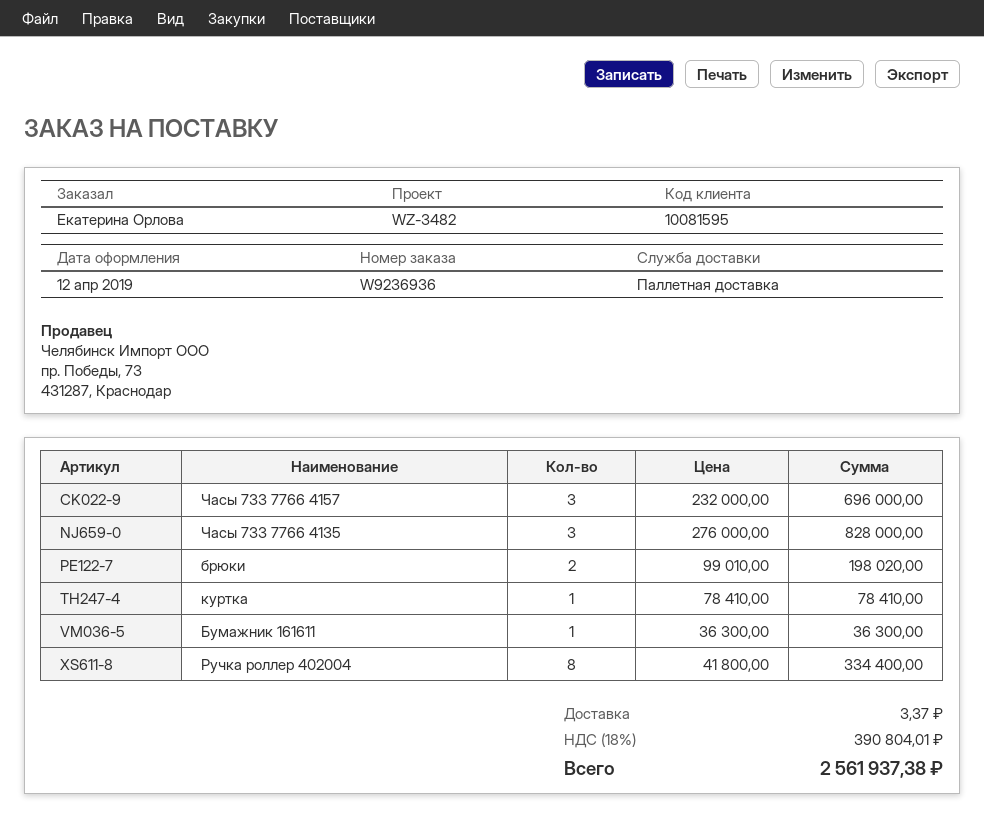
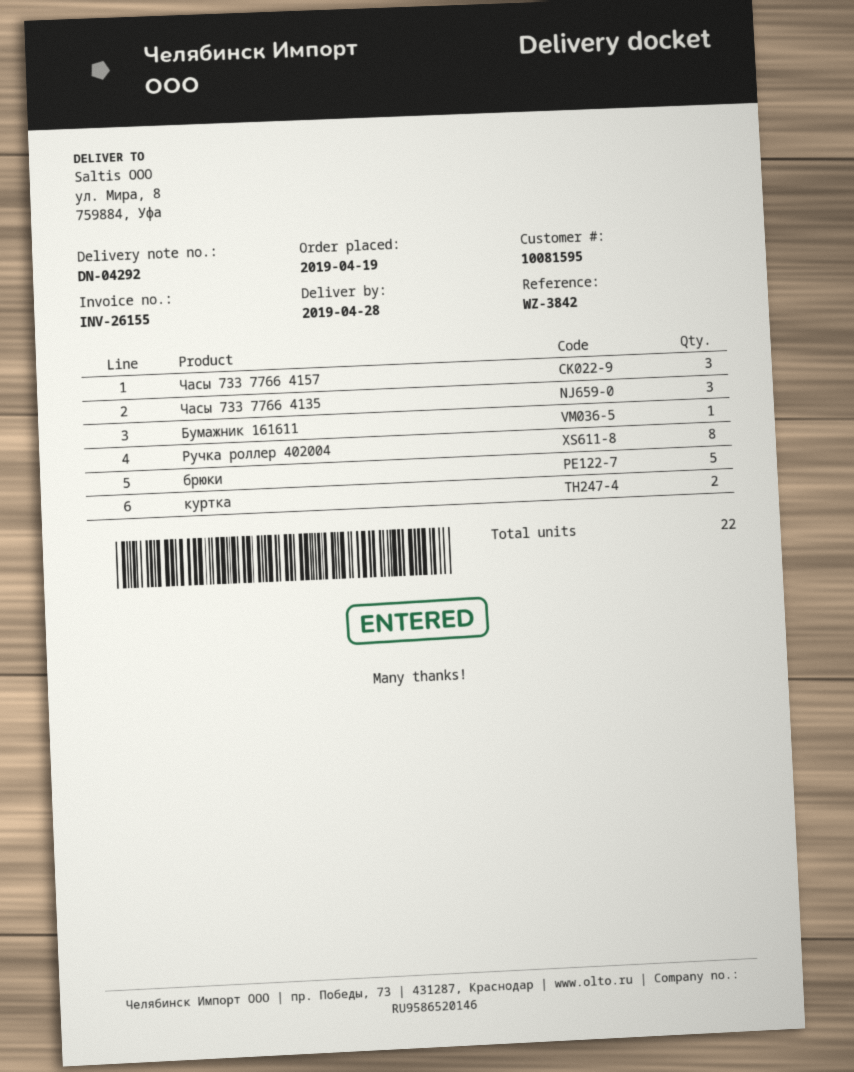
order date: 2019-04-12 -> 2019-04-19
reference: WZ-3482 -> WZ-3842
брюки: 2 -> 5
куртка: 1 -> 2

